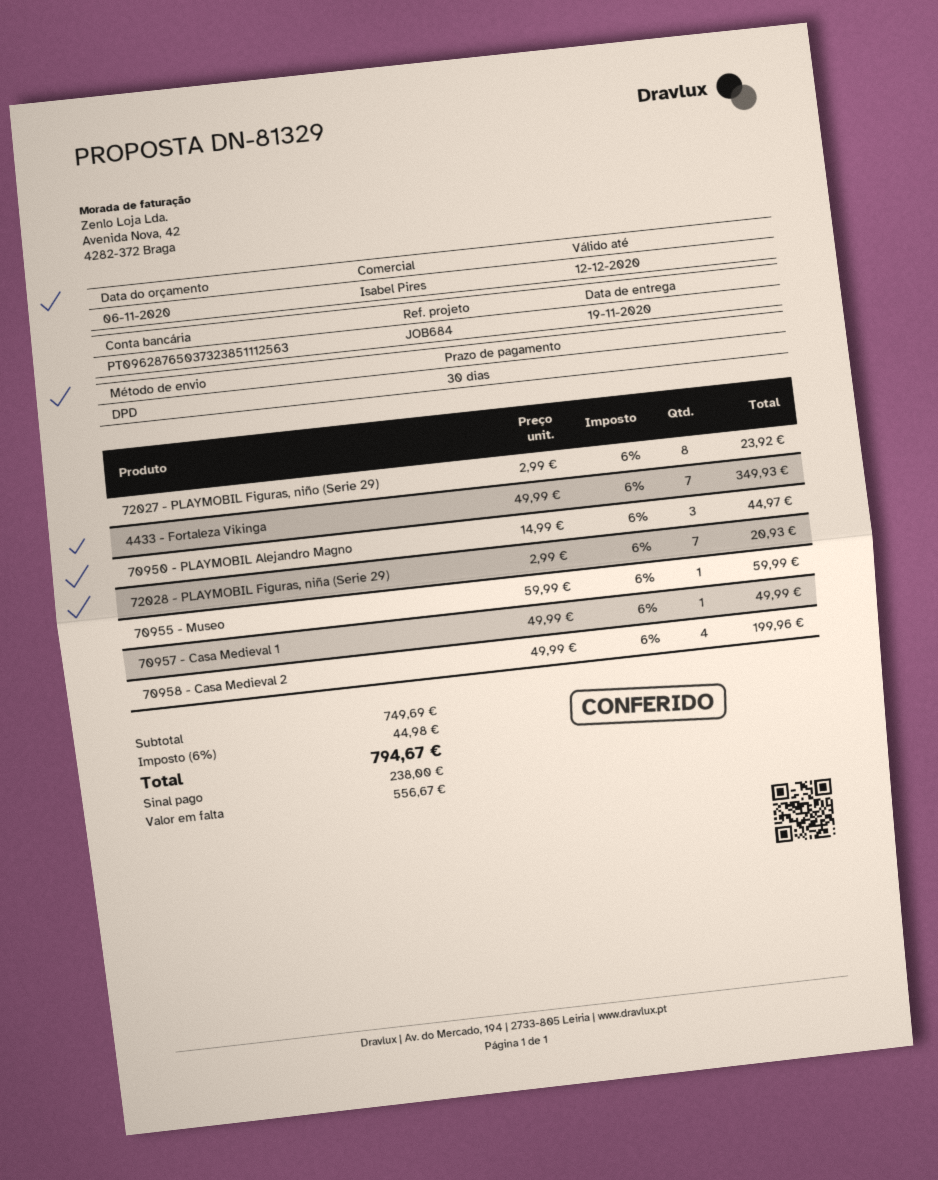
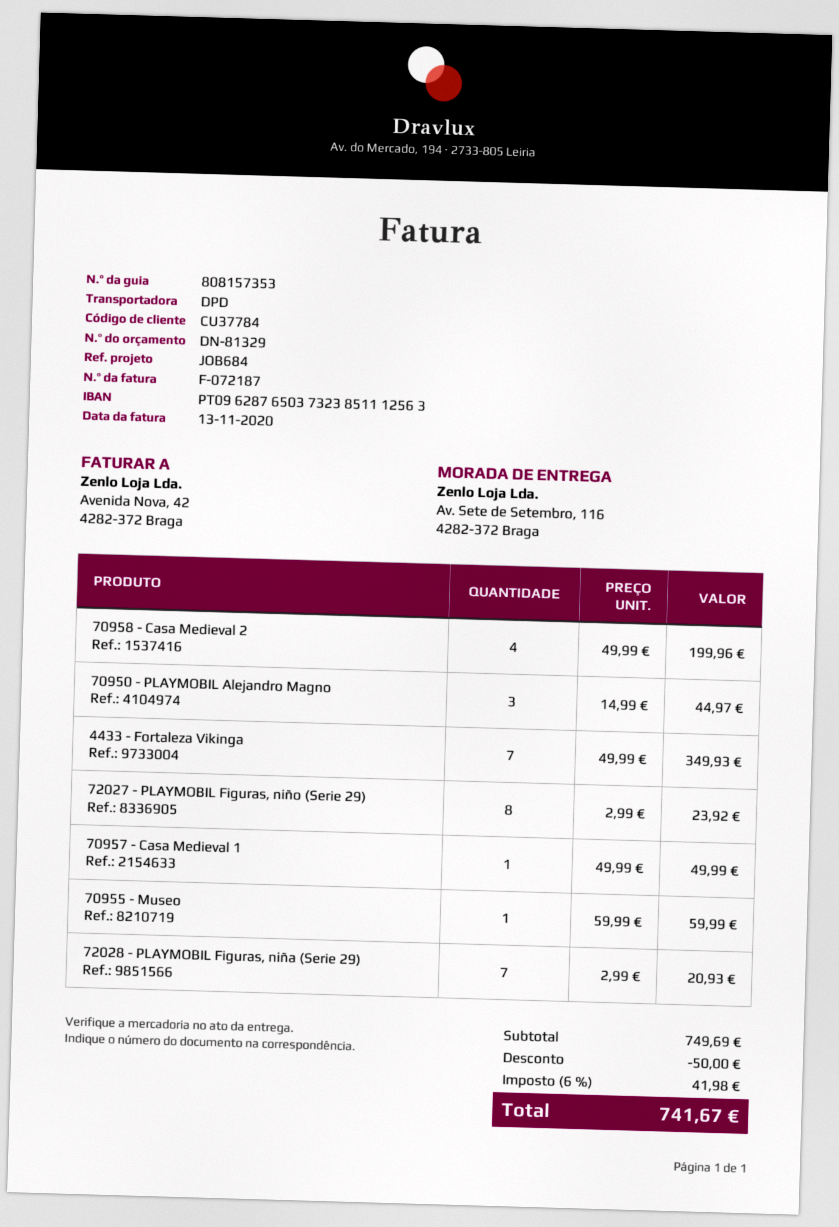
discount: none -> 50.00
tax: 6% = 44.98 -> 6% = 41.98
total: 794.67 -> 741.67

